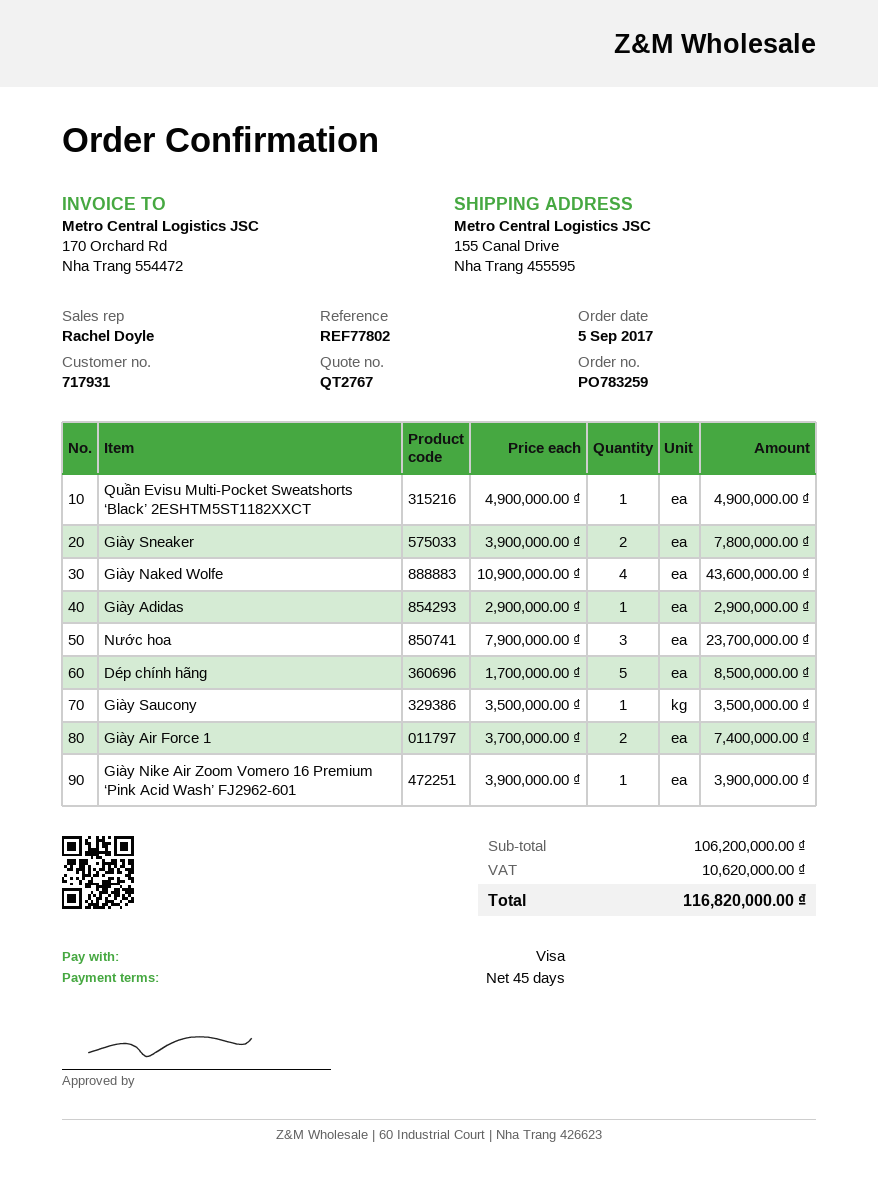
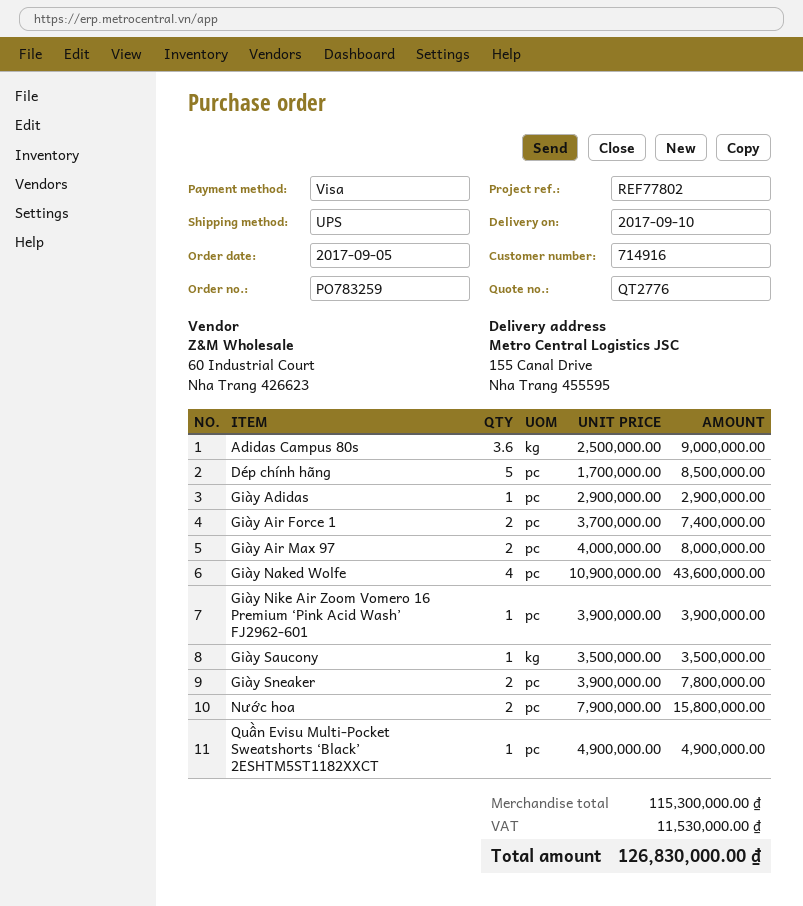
quote number: QT2767 -> QT2776
customer number: 717931 -> 714916
Nước hoa: 3 x 7900000.00 = 23700000.00 -> 2 x 7900000.00 = 15800000.00
Adidas Campus 80s: none -> 3.6 x 2500000.00 = 9000000.00
Giày Air Max 97: none -> 2 x 4000000.00 = 8000000.00
subtotal: 106200000.00 -> 115300000.00
tax: 10620000.00 -> 11530000.00
total: 116820000.00 -> 126830000.00

